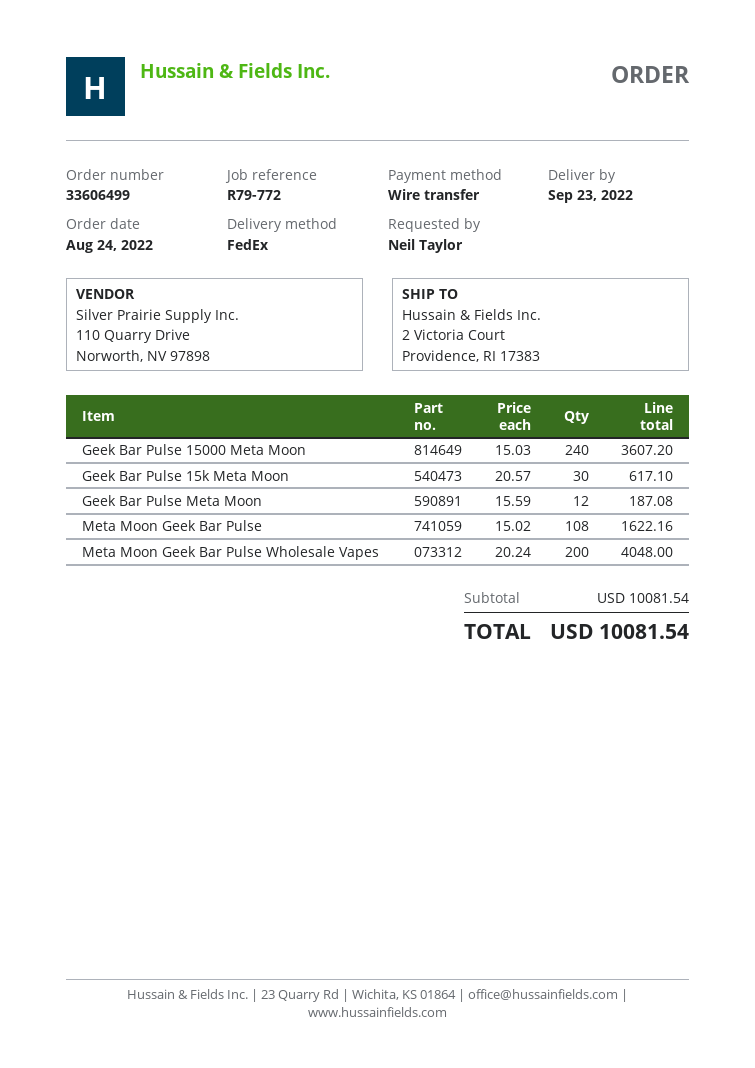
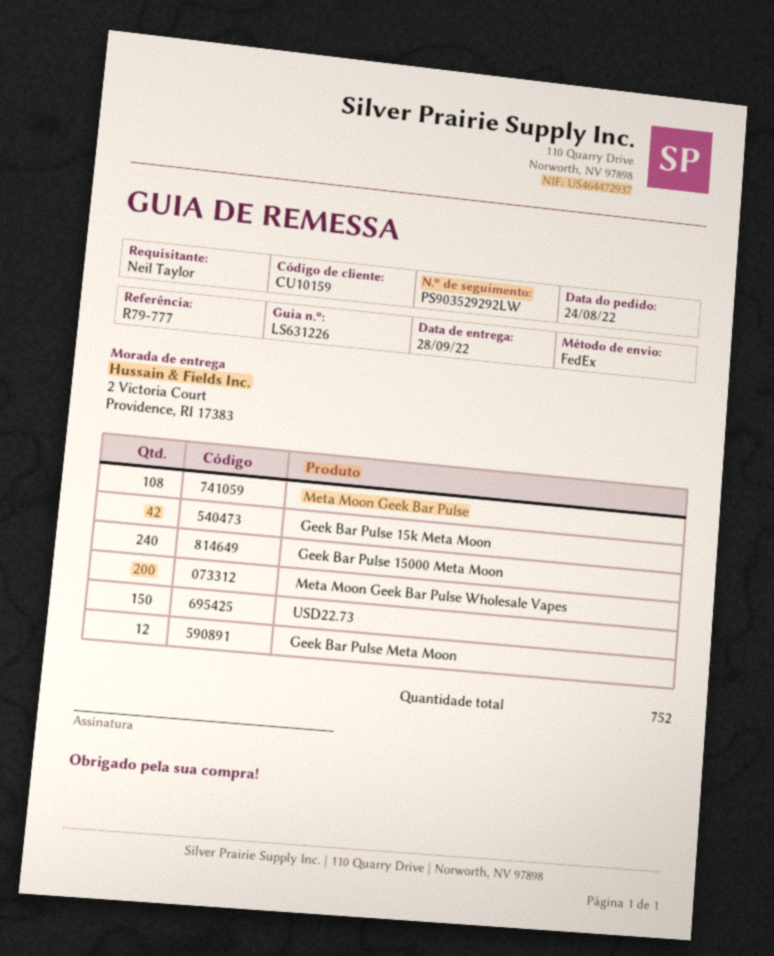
delivery date: 2022-09-23 -> 2022-09-28
reference: R79-772 -> R79-777
Geek Bar Pulse 15k Meta Moon: 30 -> 42
USD22.73: none -> 150

